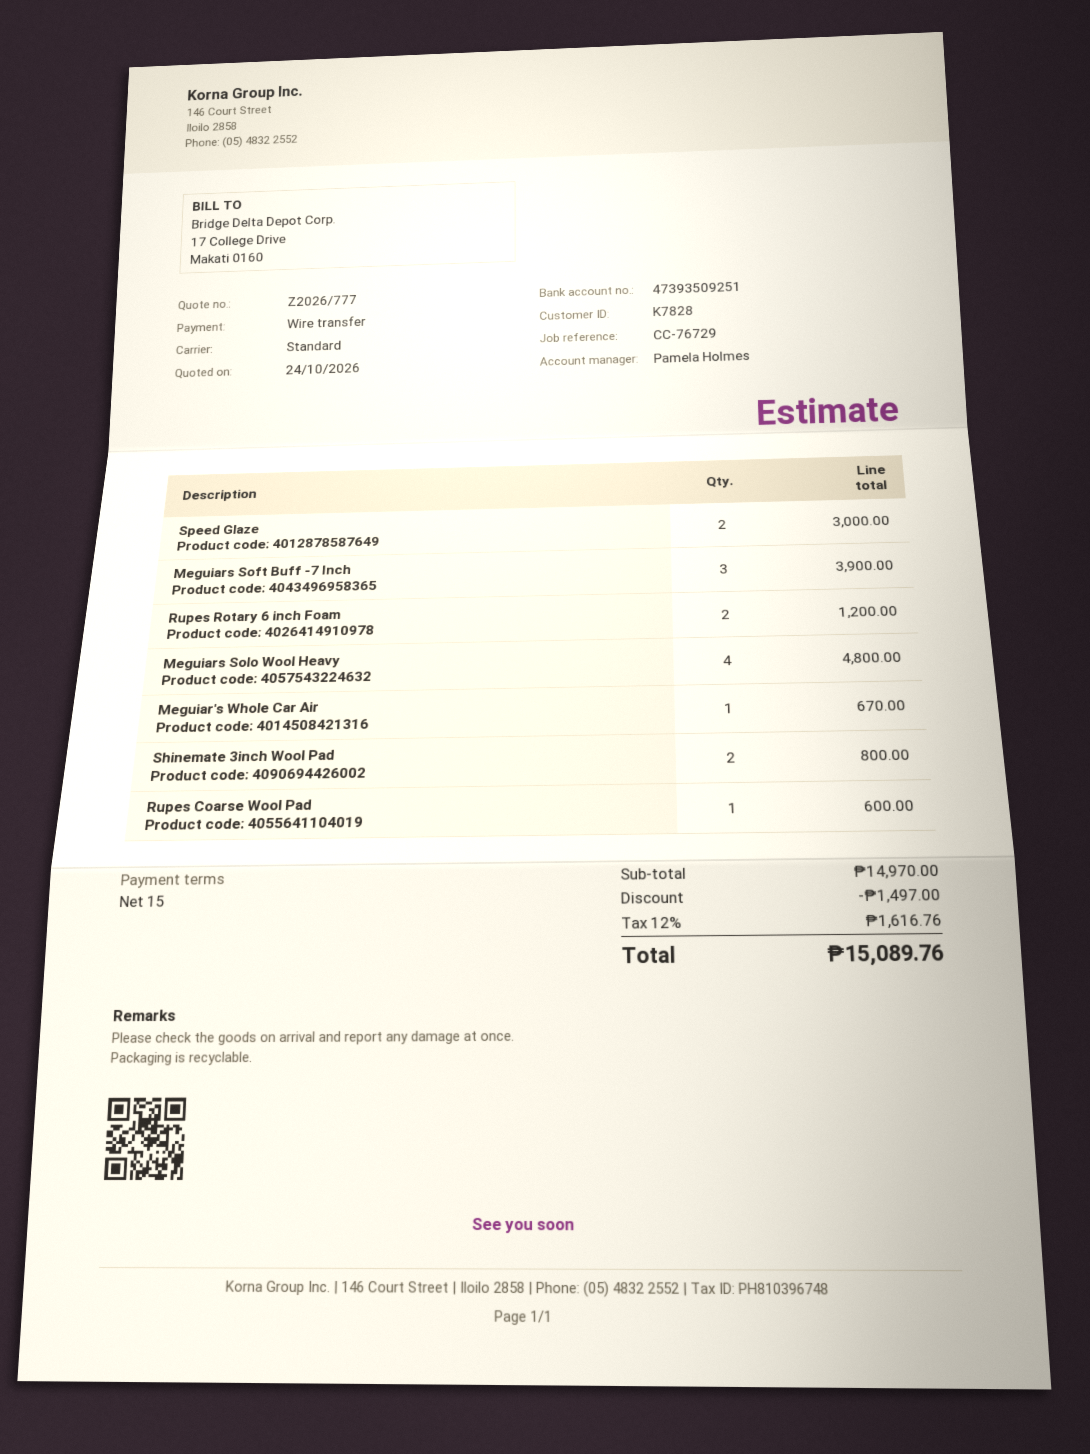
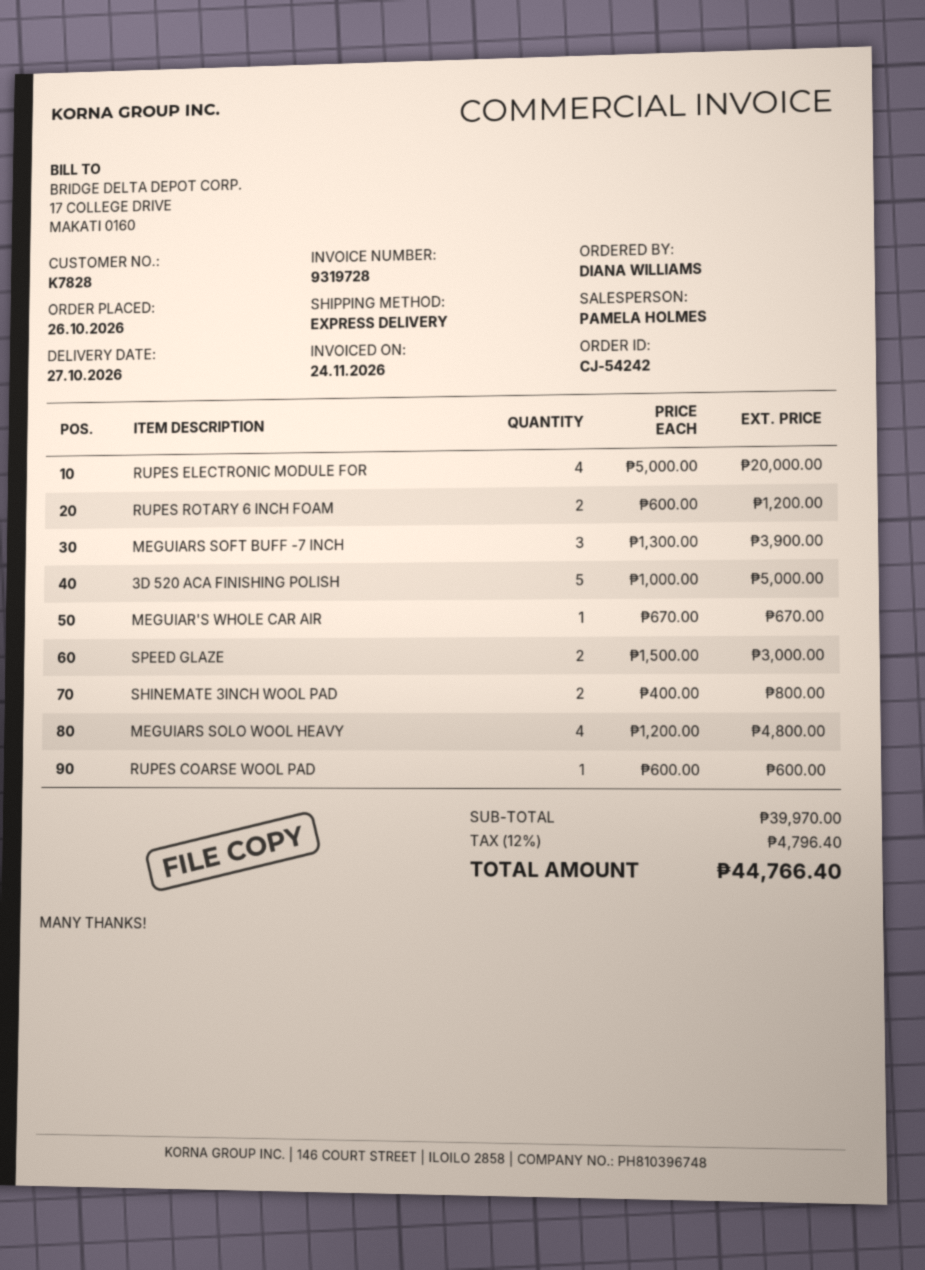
shipping method: standard -> express
RUPES ELECTRONIC MODULE FOR: none -> 4 for 20000.00
3D 520 ACA FINISHING POLISH: none -> 5 for 5000.00
subtotal: 14970.00 -> 39970.00
discount: 1497.00 -> none
tax: 12% = 1616.76 -> 12% = 4796.40
total: 15089.76 -> 44766.40

